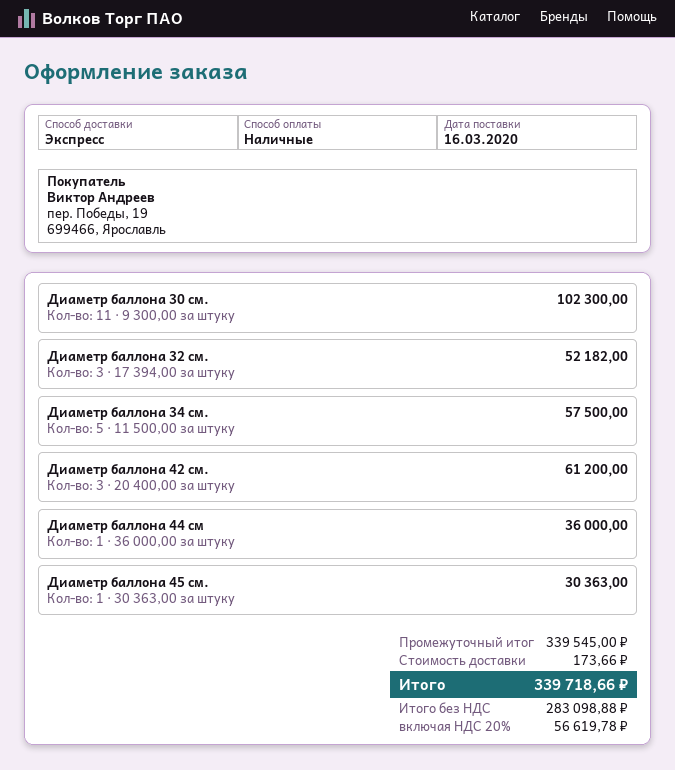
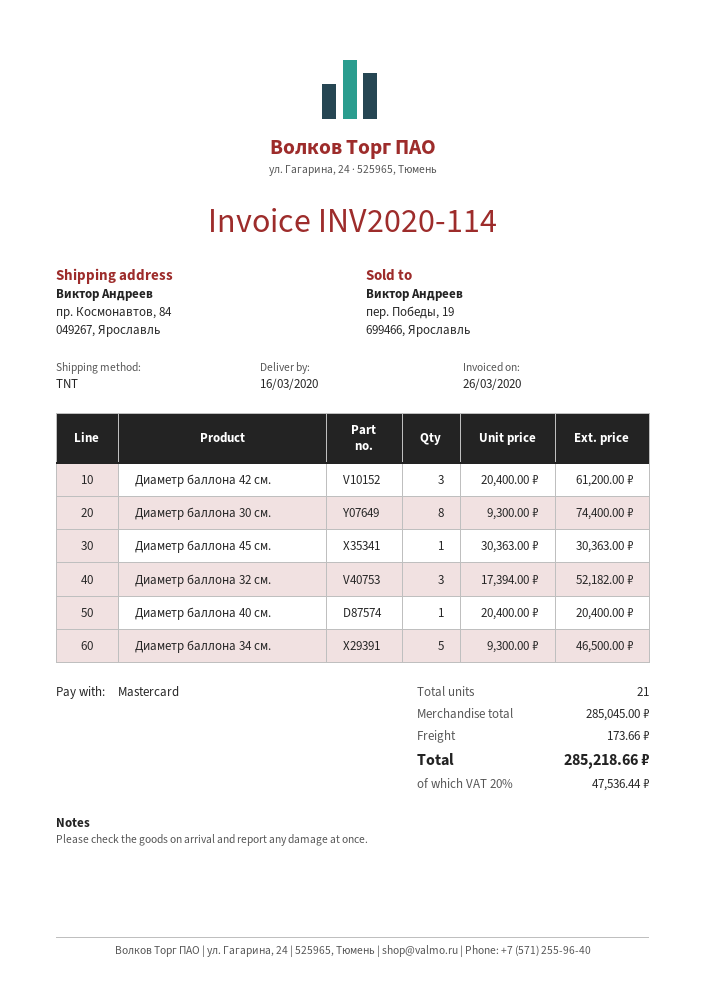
payment method: cash -> Mastercard
shipping method: express -> TNT
Диаметр баллона 30 см.: 11 x 9300.00 = 102300.00 -> 8 x 9300.00 = 74400.00
Диаметр баллона 34 см.: 5 x 11500.00 = 57500.00 -> 5 x 9300.00 = 46500.00
Диаметр баллона 44 см: 1 x 36000.00 = 36000.00 -> none
Диаметр баллона 40 см.: none -> 1 x 20400.00 = 20400.00
subtotal: 339545.00 -> 285045.00
tax: 20% = 56619.78 -> 20% = 47536.44
total: 339718.66 -> 285218.66

